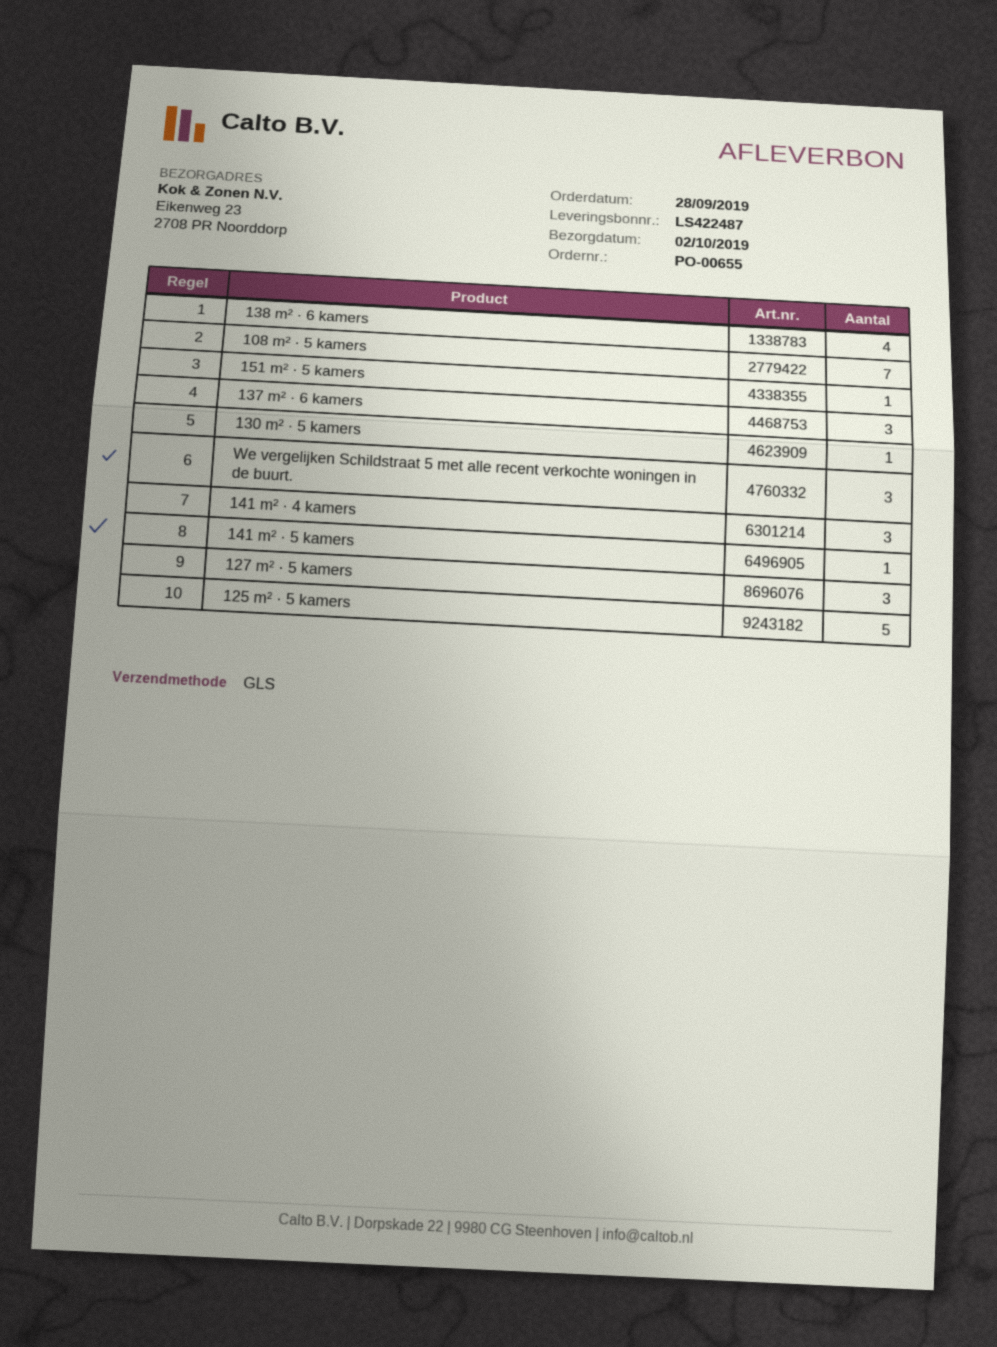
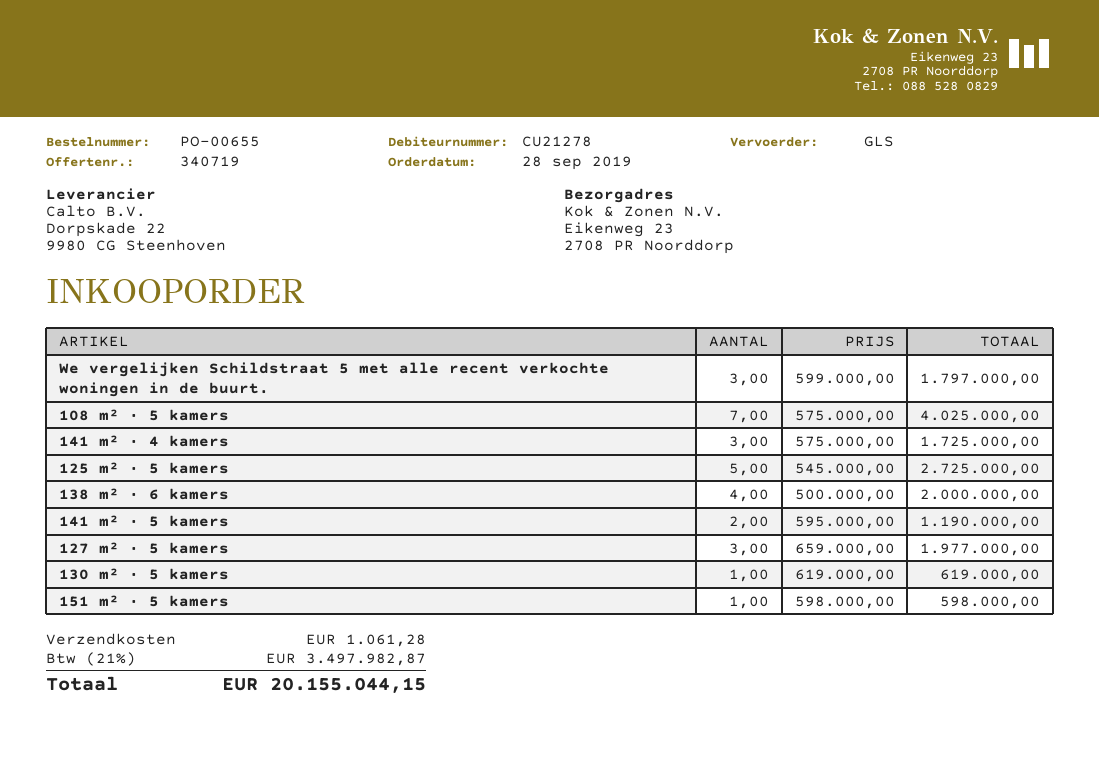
137 m² · 6 kamers: 3 -> none
141 m² · 5 kamers: 1 -> 2

